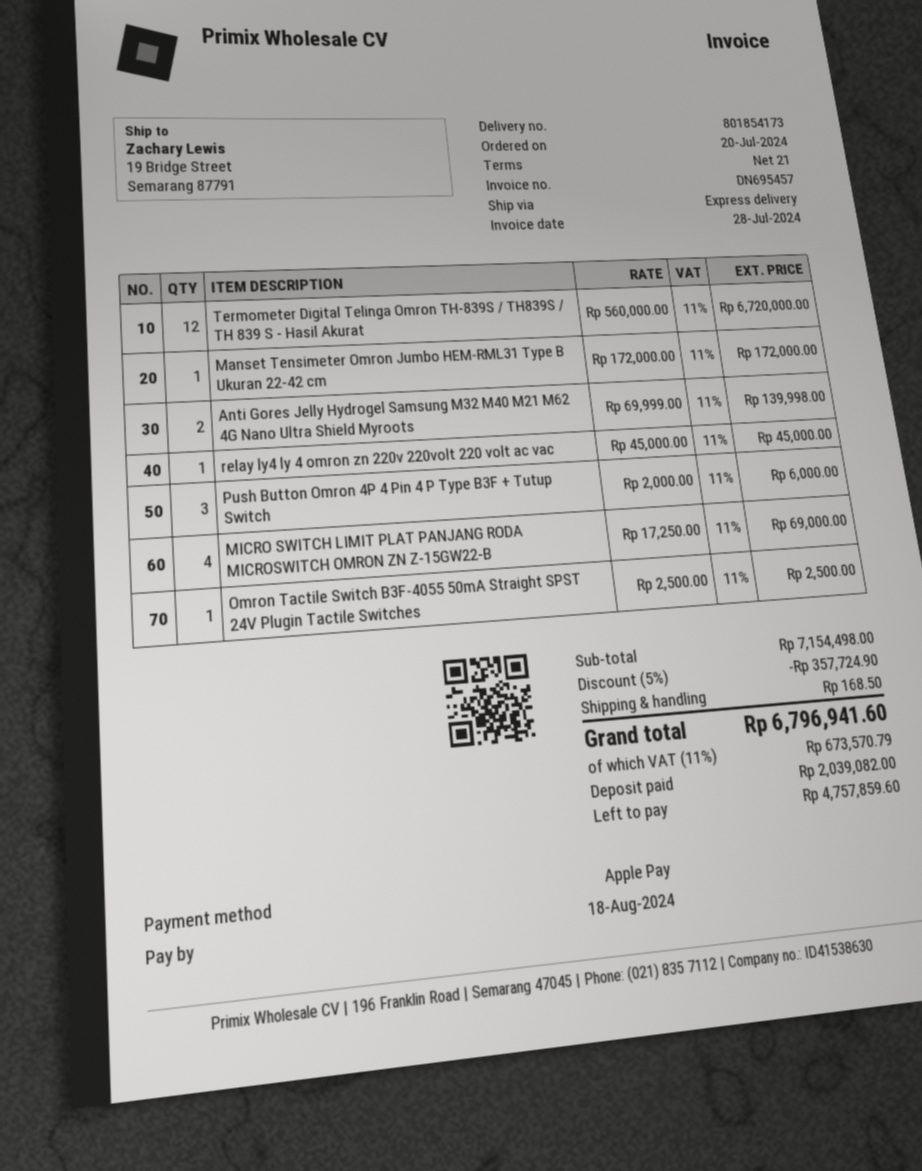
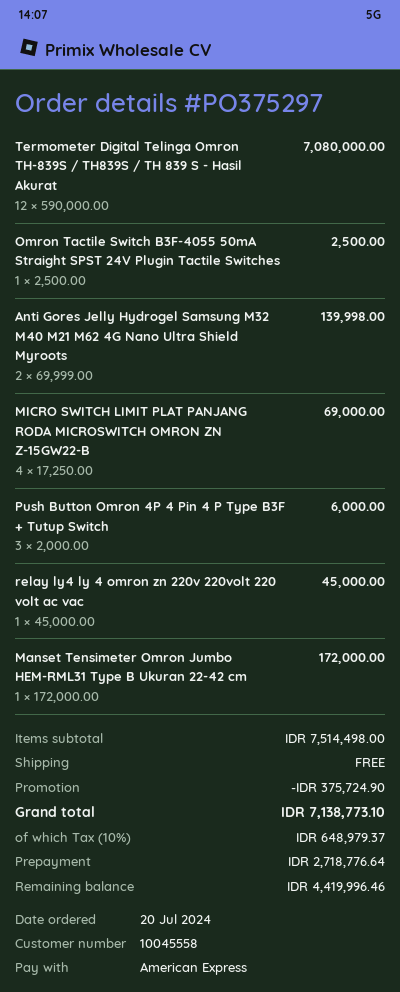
payment method: Apple Pay -> American Express
Termometer Digital Telinga Omron TH-839S / TH839S / TH 839 S - Hasil Akurat: 12 x 560000.00 = 6720000.00 -> 12 x 590000.00 = 7080000.00
subtotal: 7154498.00 -> 7514498.00
discount: 357724.90 -> 375724.90
shipping: 168.50 -> 0.00
tax: 11% = 673570.79 -> 10% = 648979.37
total: 6796941.60 -> 7138773.10
deposit: 2039082.00 -> 2718776.64
balance: 4757859.60 -> 4419996.46

